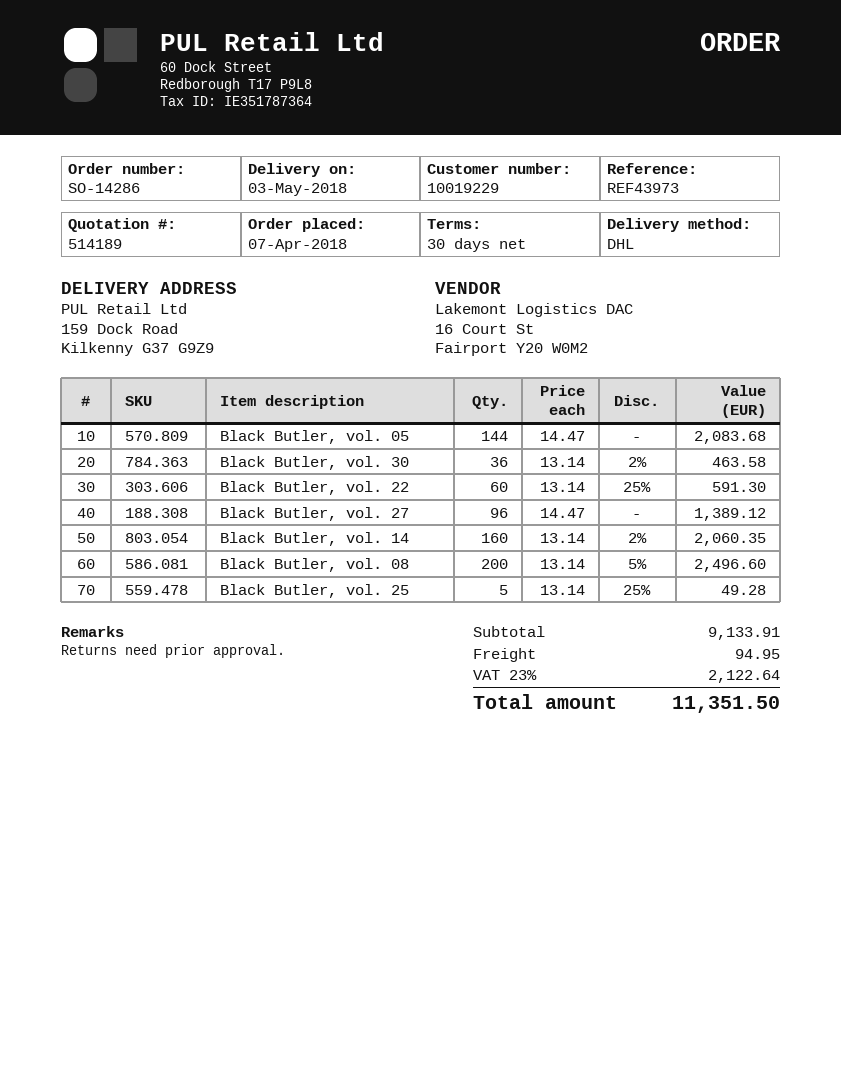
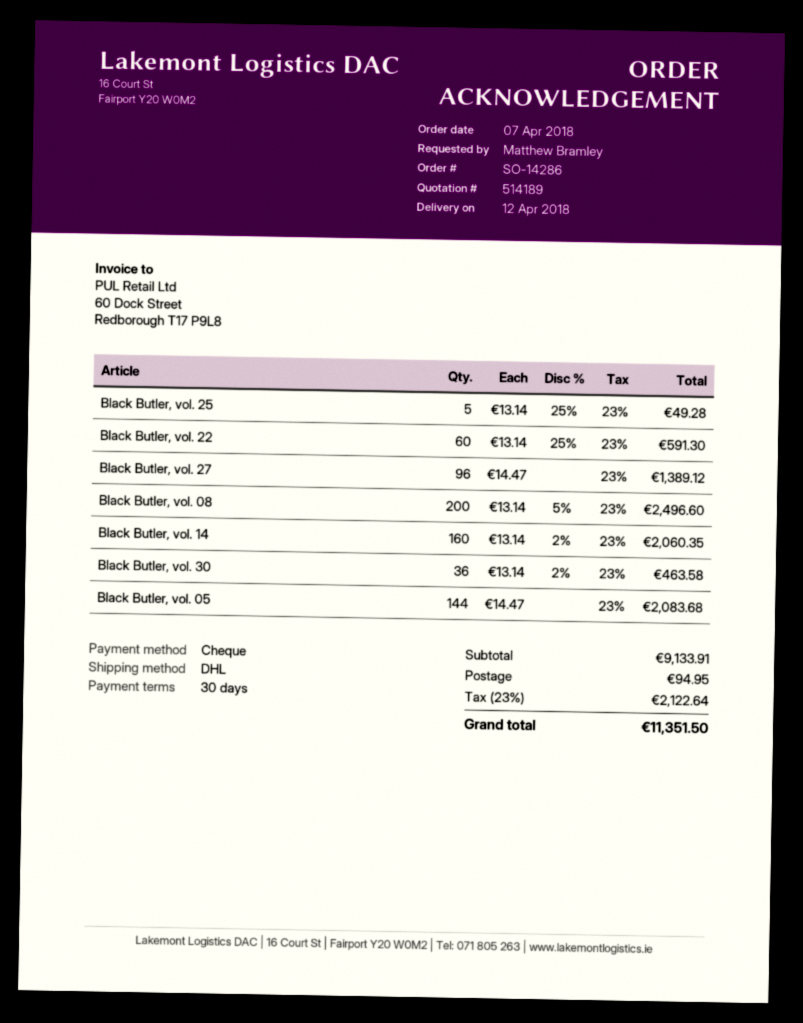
delivery date: 2018-05-03 -> 2018-04-12

